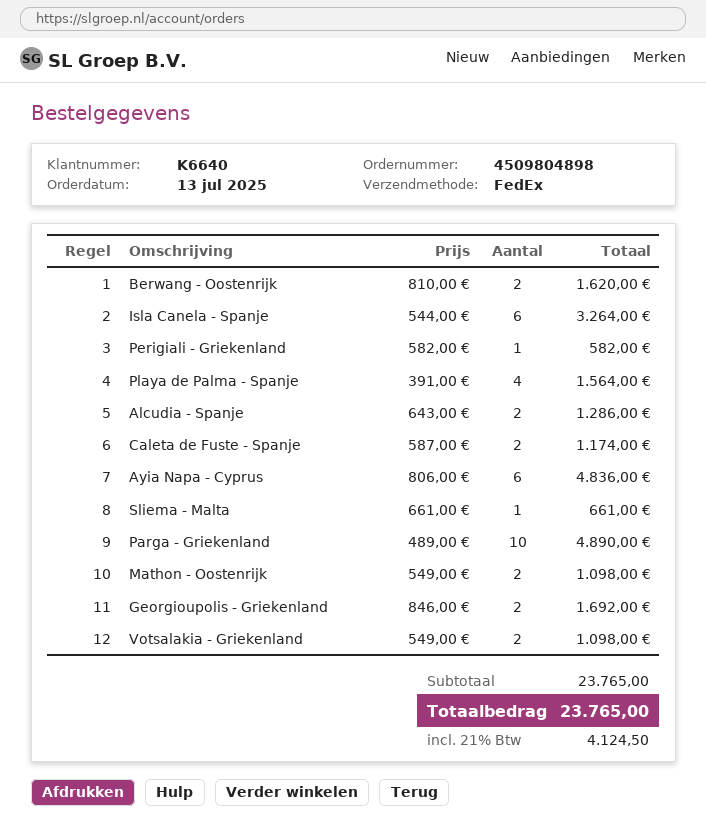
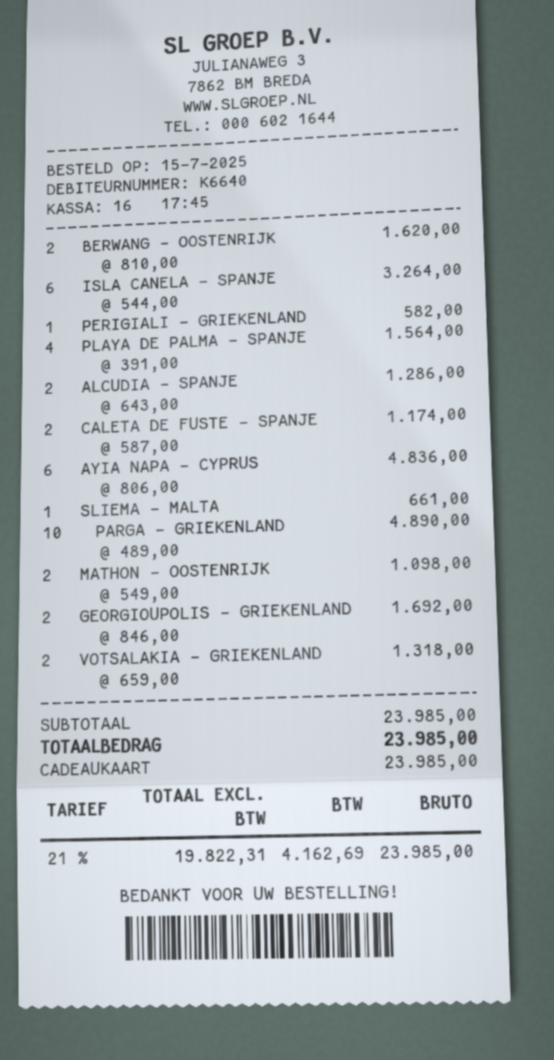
order date: 2025-07-13 -> 2025-07-15
Votsalakia - Griekenland: 2 x 549.00 = 1098.00 -> 2 x 659.00 = 1318.00
subtotal: 23765.00 -> 23985.00
tax: 21% = 4124.50 -> 21% = 4162.69
total: 23765.00 -> 23985.00

